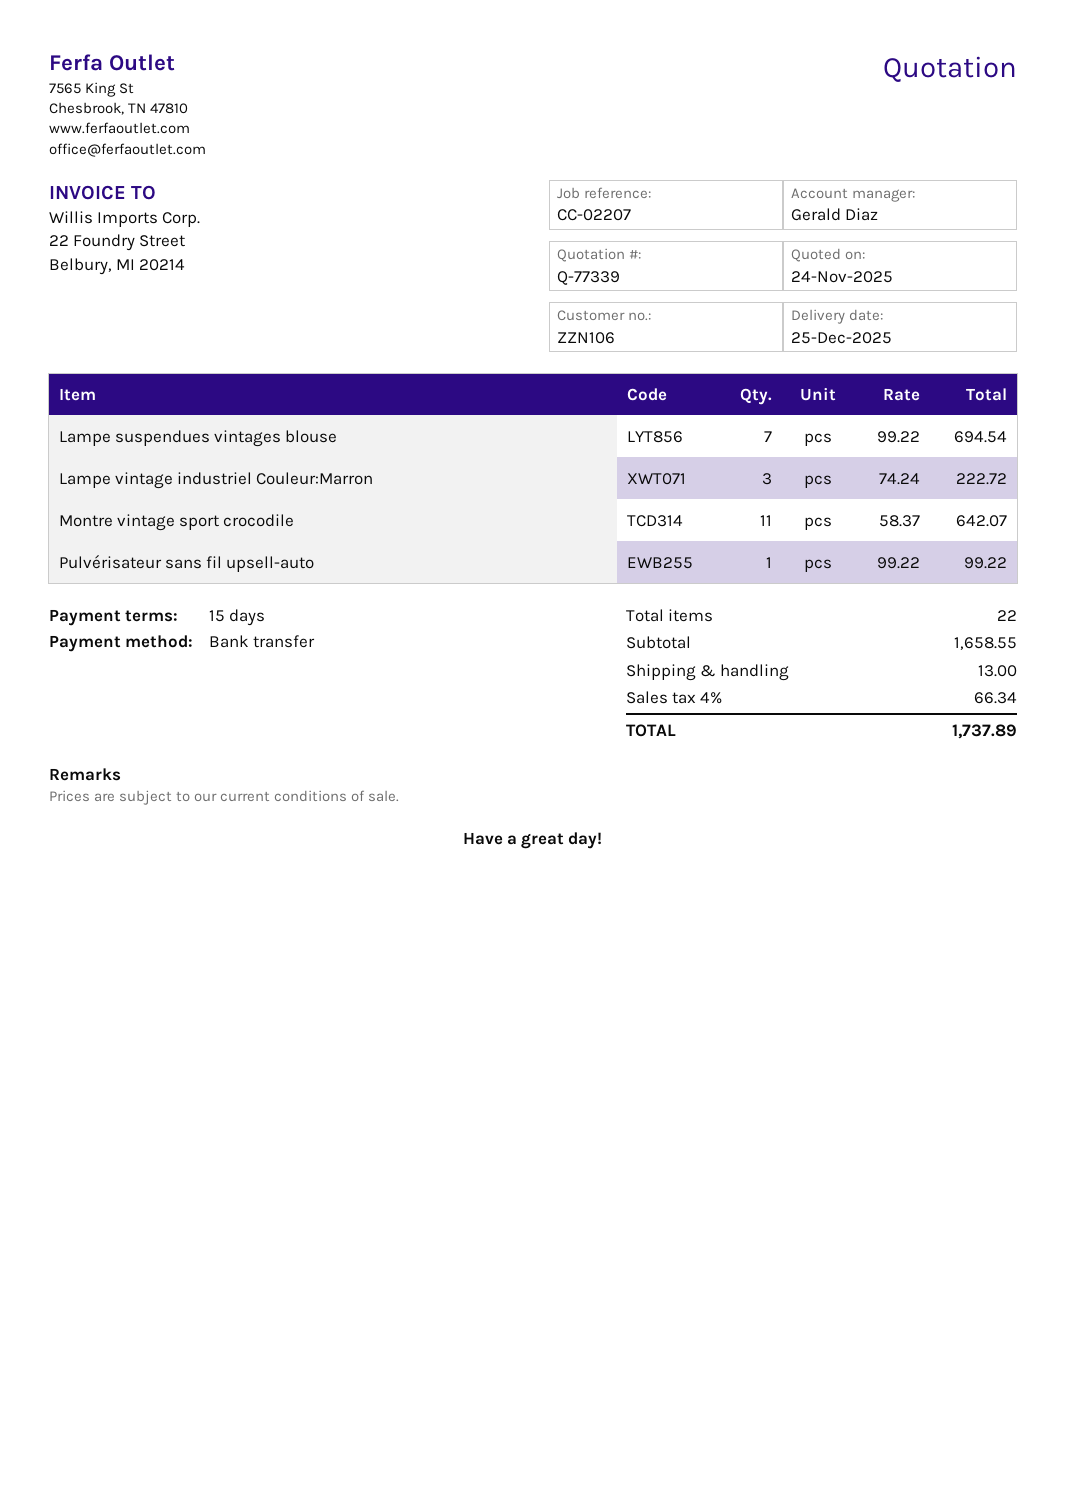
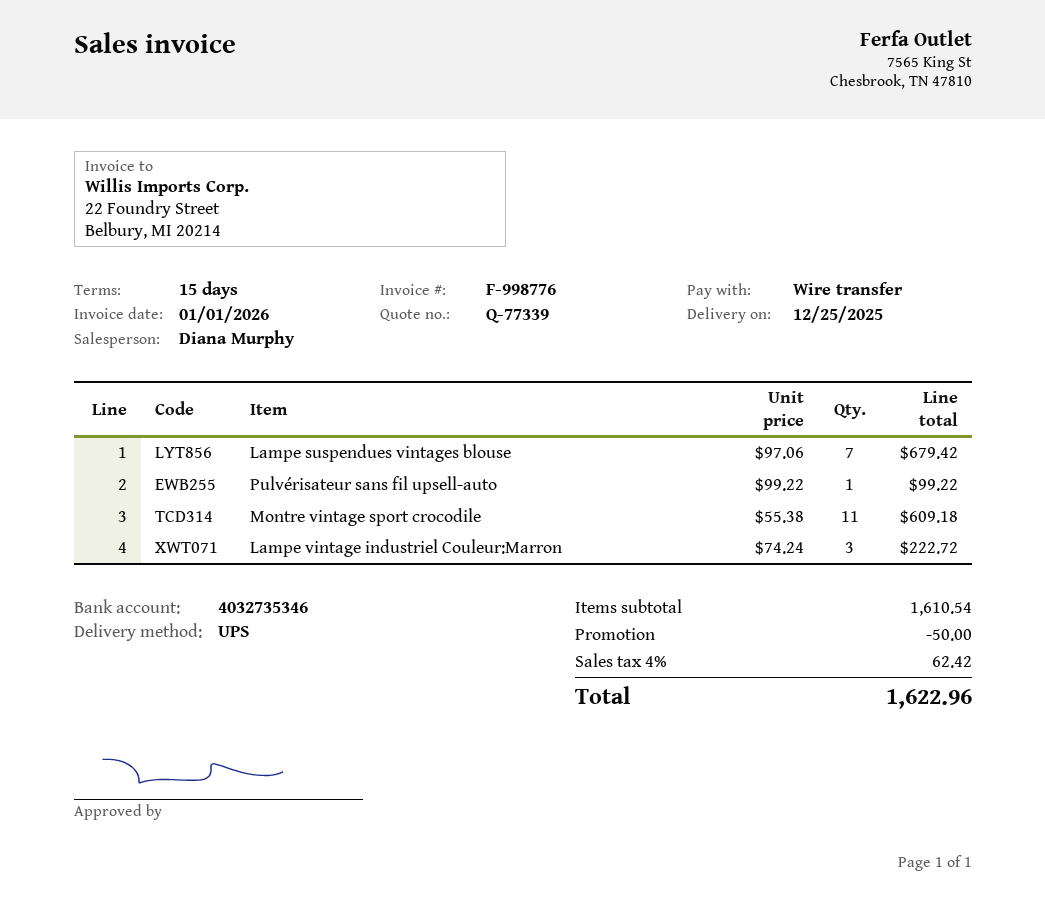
sales rep: Gerald Diaz -> Diana Murphy
Lampe suspendues vintages blouse: 7 x 99.22 = 694.54 -> 7 x 97.06 = 679.42
Montre vintage sport crocodile: 11 x 58.37 = 642.07 -> 11 x 55.38 = 609.18
subtotal: 1658.55 -> 1610.54
discount: none -> 50.00
shipping: 13.00 -> none
tax: 4% = 66.34 -> 4% = 62.42
total: 1737.89 -> 1622.96

